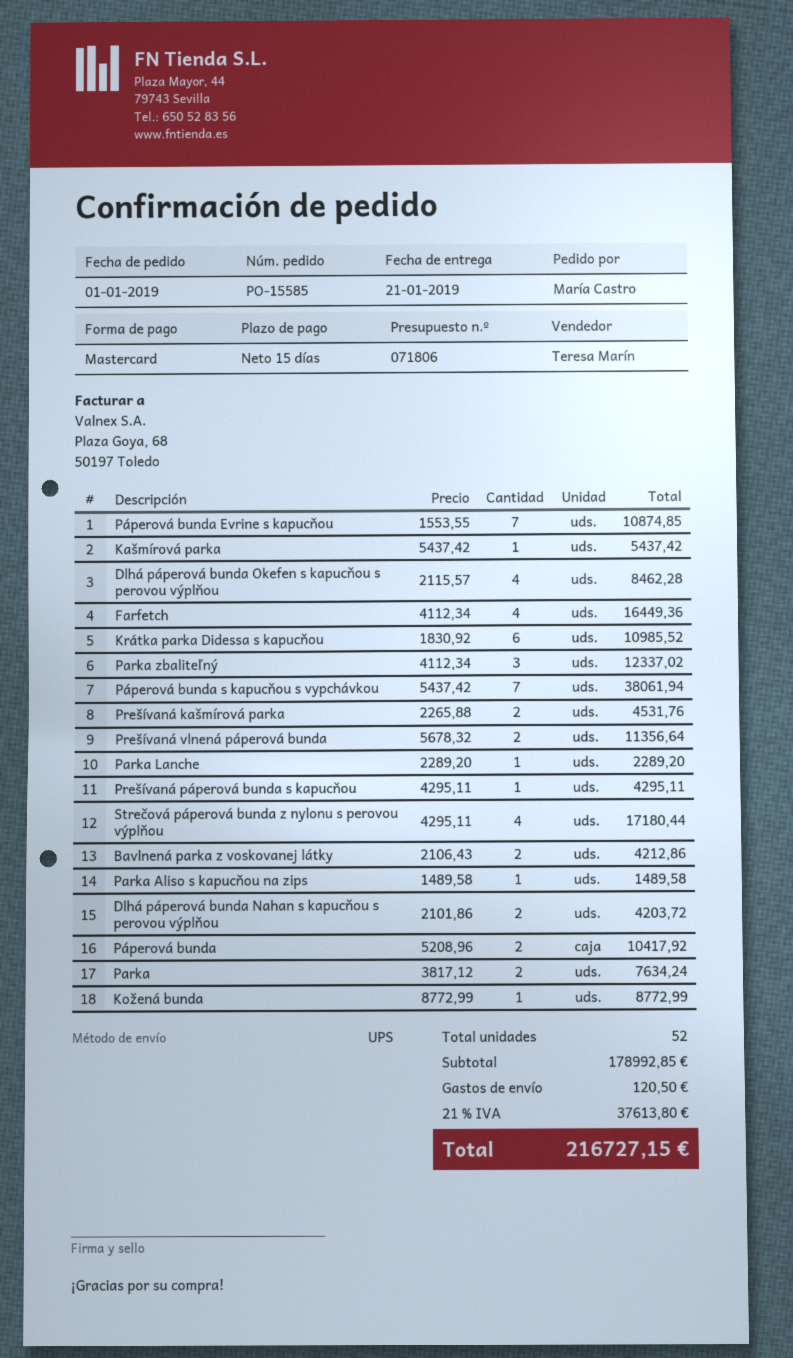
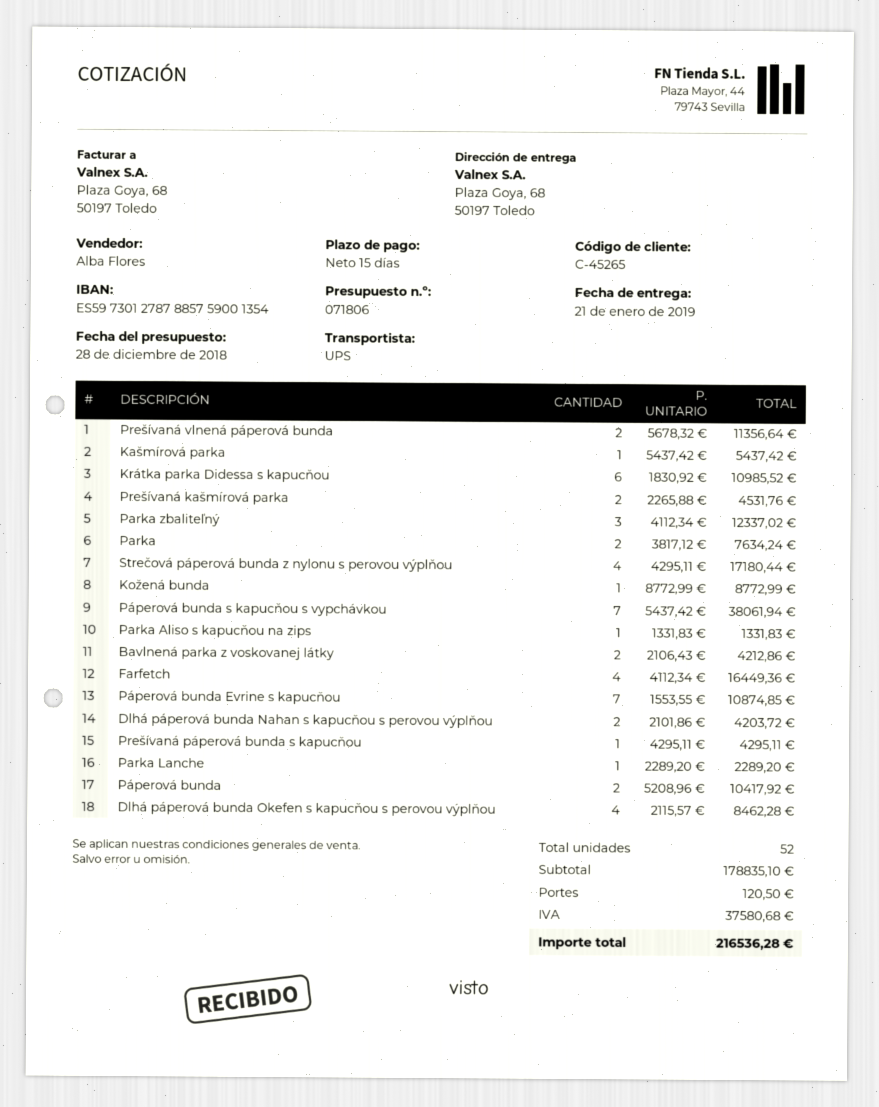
sales rep: Teresa Marín -> Alba Flores
Parka Aliso s kapucňou na zips: 1 x 1489.58 = 1489.58 -> 1 x 1331.83 = 1331.83
subtotal: 178992.85 -> 178835.10
tax: 37613.80 -> 37580.68
total: 216727.15 -> 216536.28

